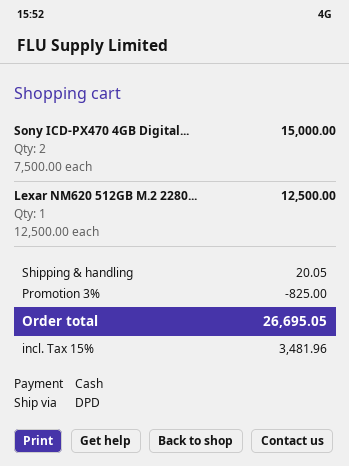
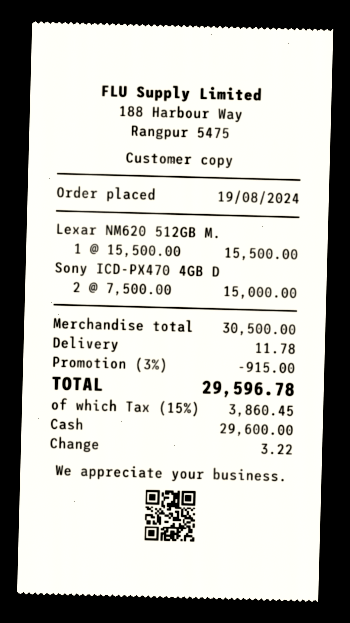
Lexar NM620 512GB M.2 2280...: 1 x 12500.00 = 12500.00 -> 1 x 15500.00 = 15500.00
discount: 3% = 825.00 -> 3% = 915.00
shipping: 20.05 -> 11.78
tax: 15% = 3481.96 -> 15% = 3860.45
total: 26695.05 -> 29596.78

